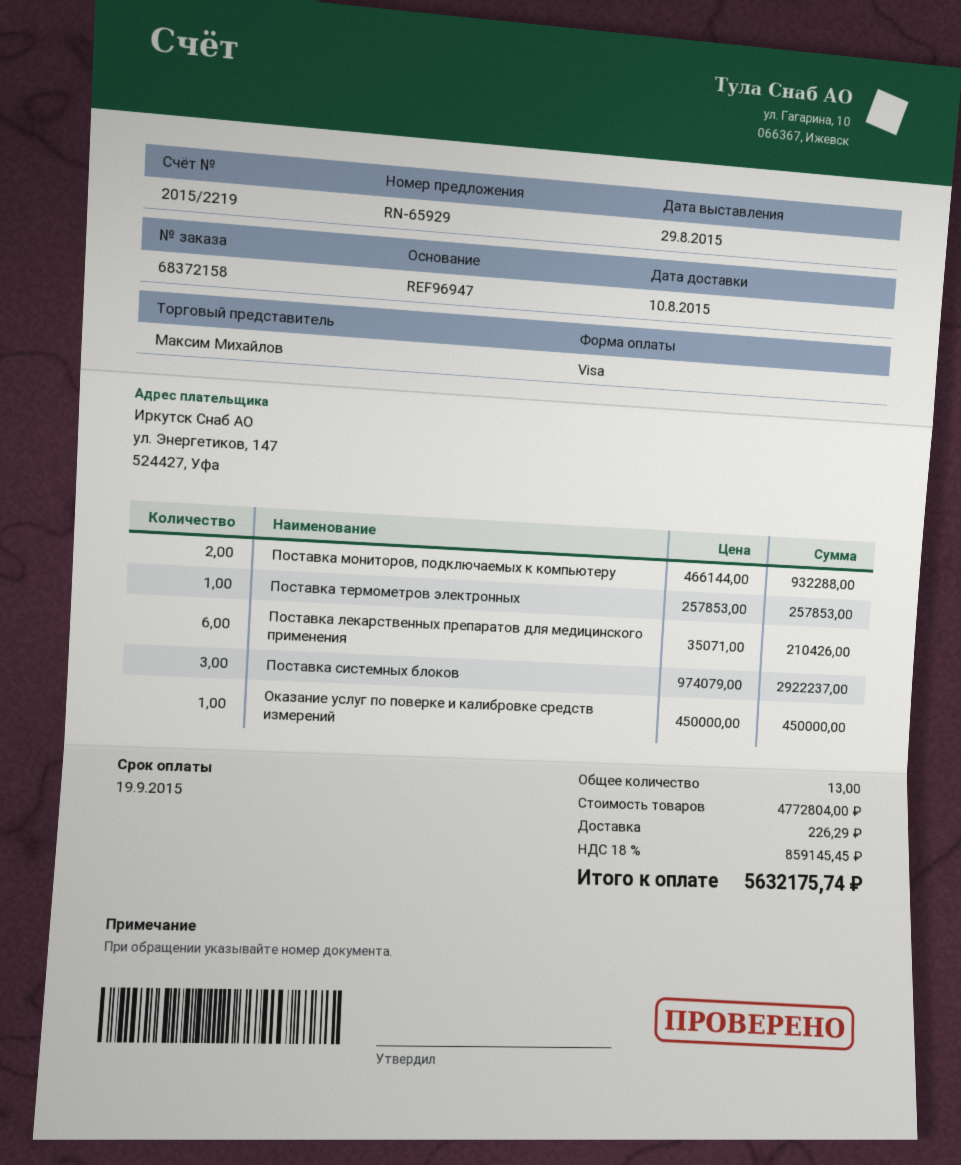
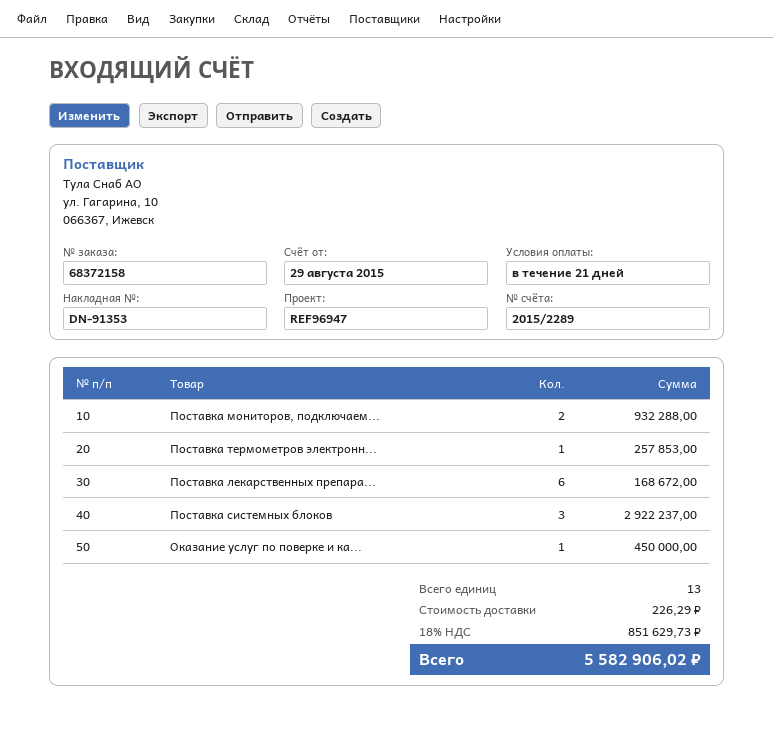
invoice number: 2015/2219 -> 2015/2289
Поставка лекарственных препаратов для медицинского применения: 6 for 210426.00 -> 6 for 168672.00
tax: 18% = 859145.45 -> 18% = 851629.73
total: 5632175.74 -> 5582906.02

